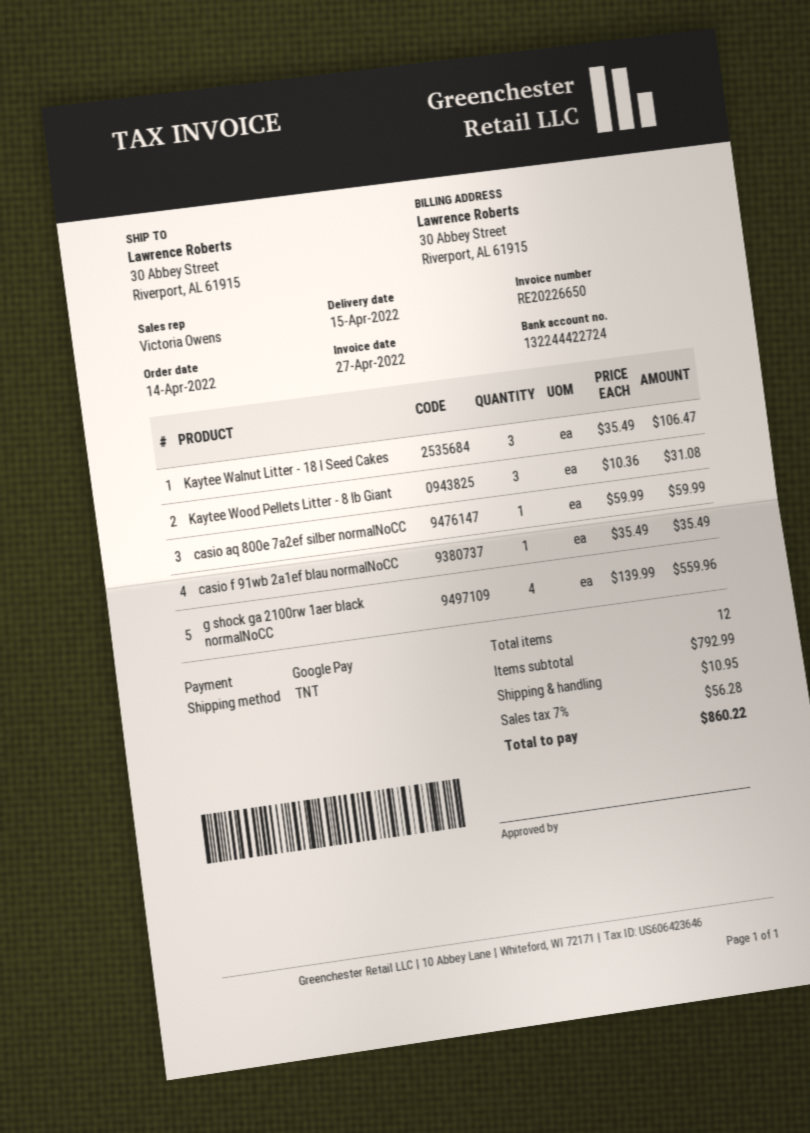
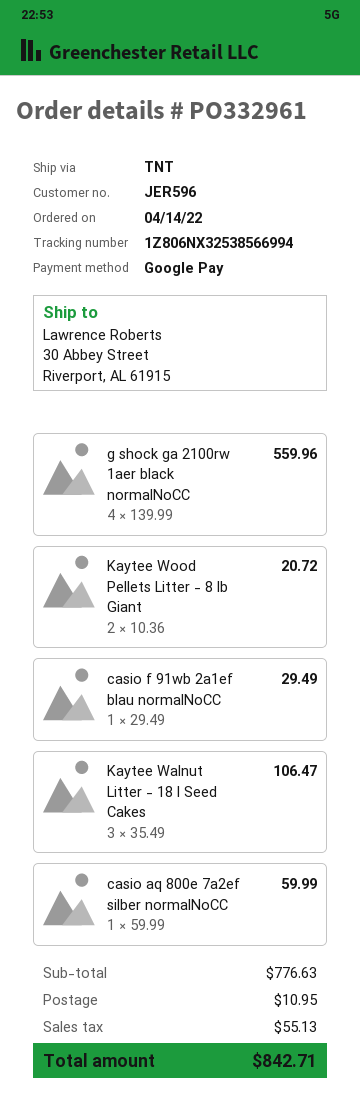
Kaytee Wood Pellets Litter - 8 lb Giant: 3 x 10.36 = 31.08 -> 2 x 10.36 = 20.72
casio f 91wb 2a1ef blau normalNoCC: 1 x 35.49 = 35.49 -> 1 x 29.49 = 29.49
subtotal: 792.99 -> 776.63
tax: 56.28 -> 55.13
total: 860.22 -> 842.71

